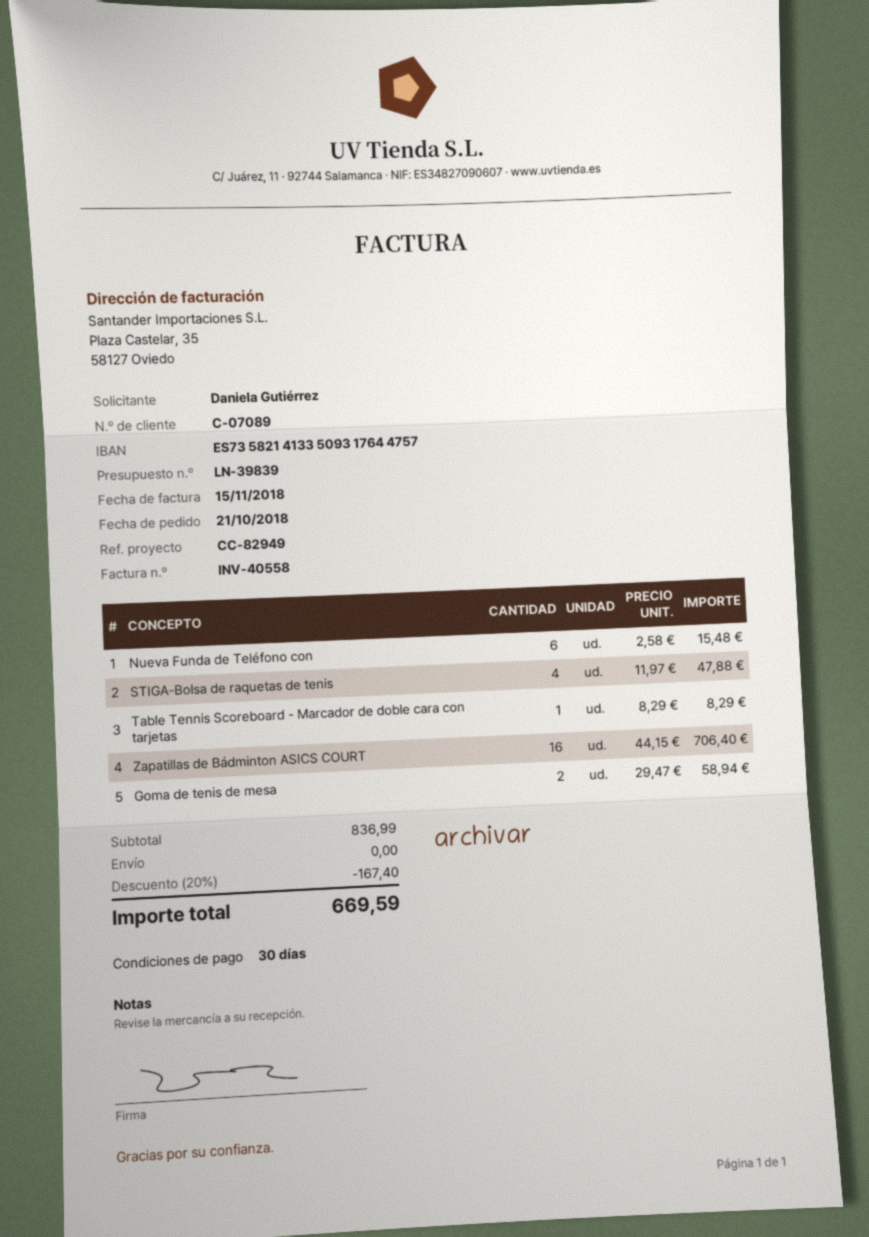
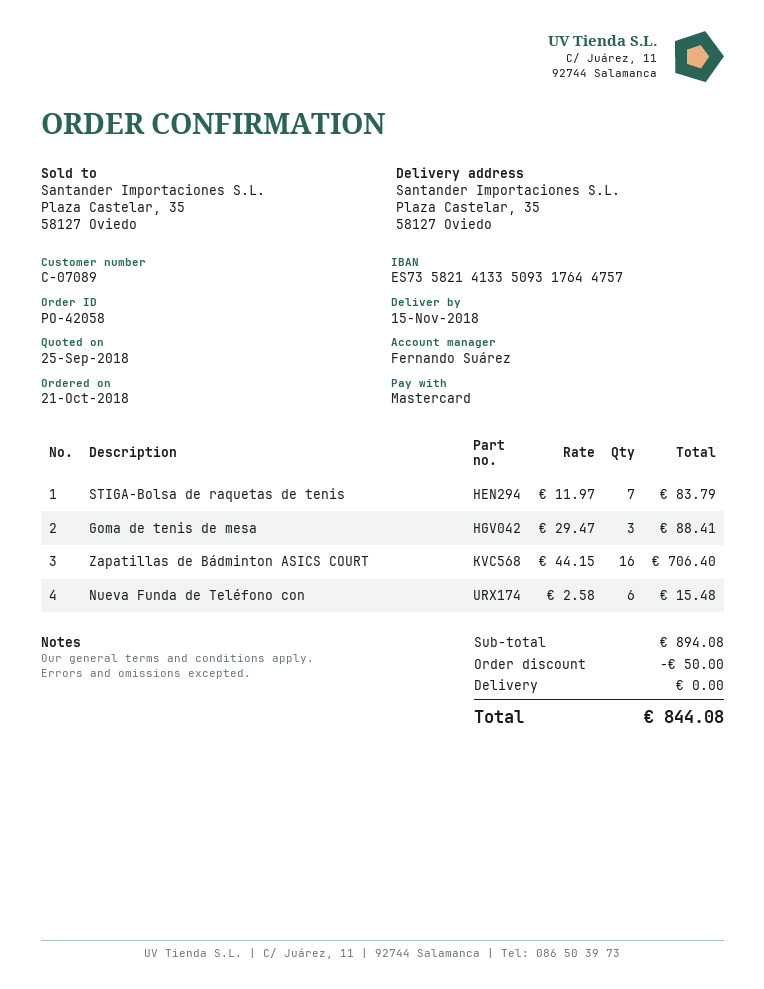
STIGA-Bolsa de raquetas de tenis: 4 x 11.97 = 47.88 -> 7 x 11.97 = 83.79
Table Tennis Scoreboard - Marcador de doble cara con tarjetas: 1 x 8.29 = 8.29 -> none
Goma de tenis de mesa: 2 x 29.47 = 58.94 -> 3 x 29.47 = 88.41
subtotal: 836.99 -> 894.08
discount: 167.40 -> 50.00
total: 669.59 -> 844.08

